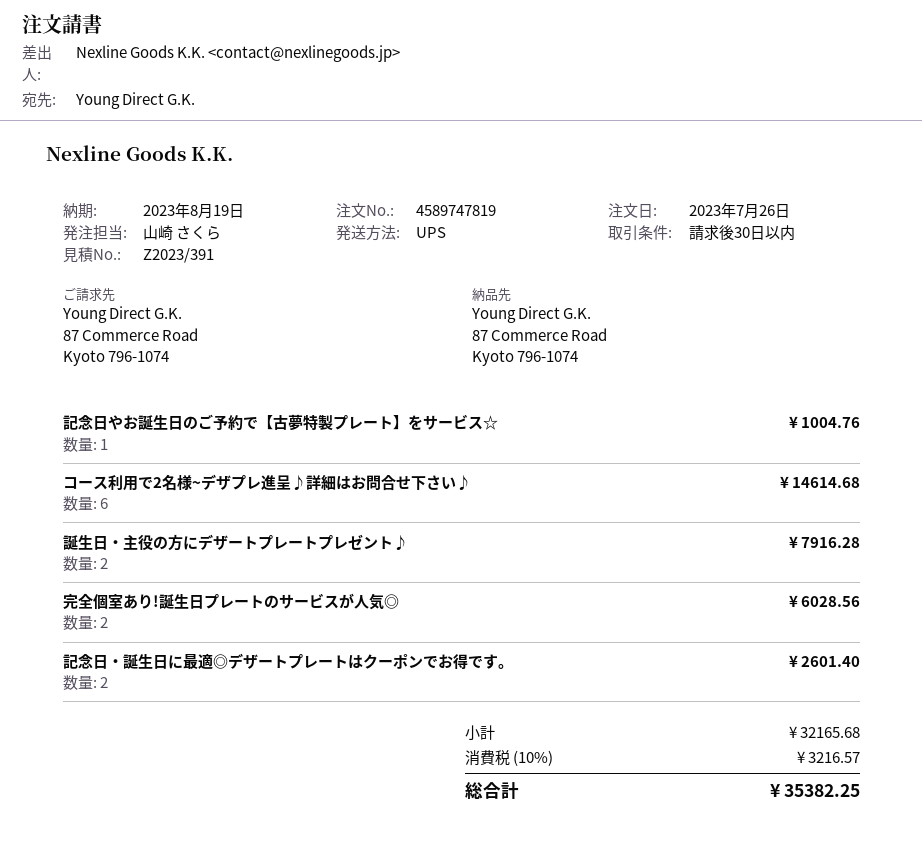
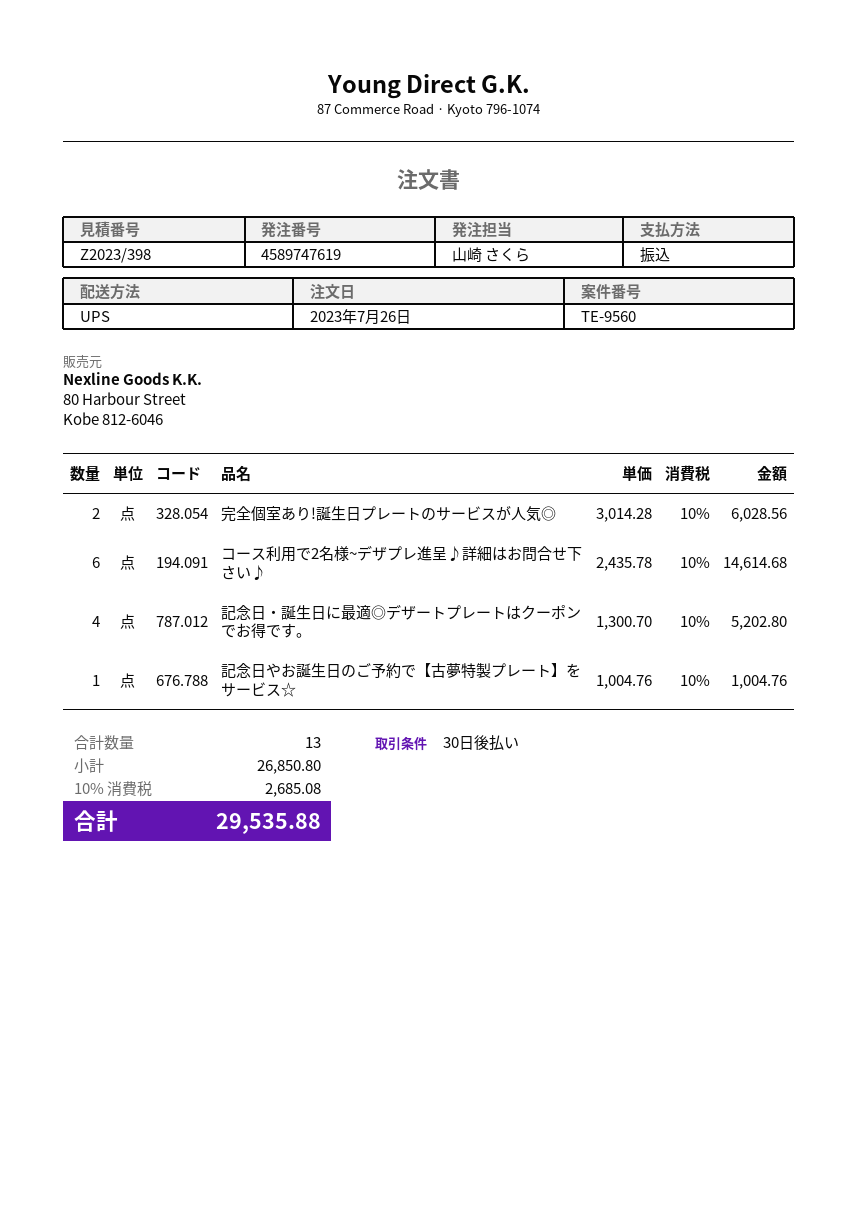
quote number: Z2023/391 -> Z2023/398
order number: 4589747819 -> 4589747619
誕生日・主役の方にデザートプレートプレゼント♪: 2 for 7916.28 -> none
記念日・誕生日に最適◎デザートプレートはクーポンでお得です。: 2 for 2601.40 -> 4 for 5202.80
subtotal: 32165.68 -> 26850.80
tax: 10% = 3216.57 -> 10% = 2685.08
total: 35382.25 -> 29535.88

